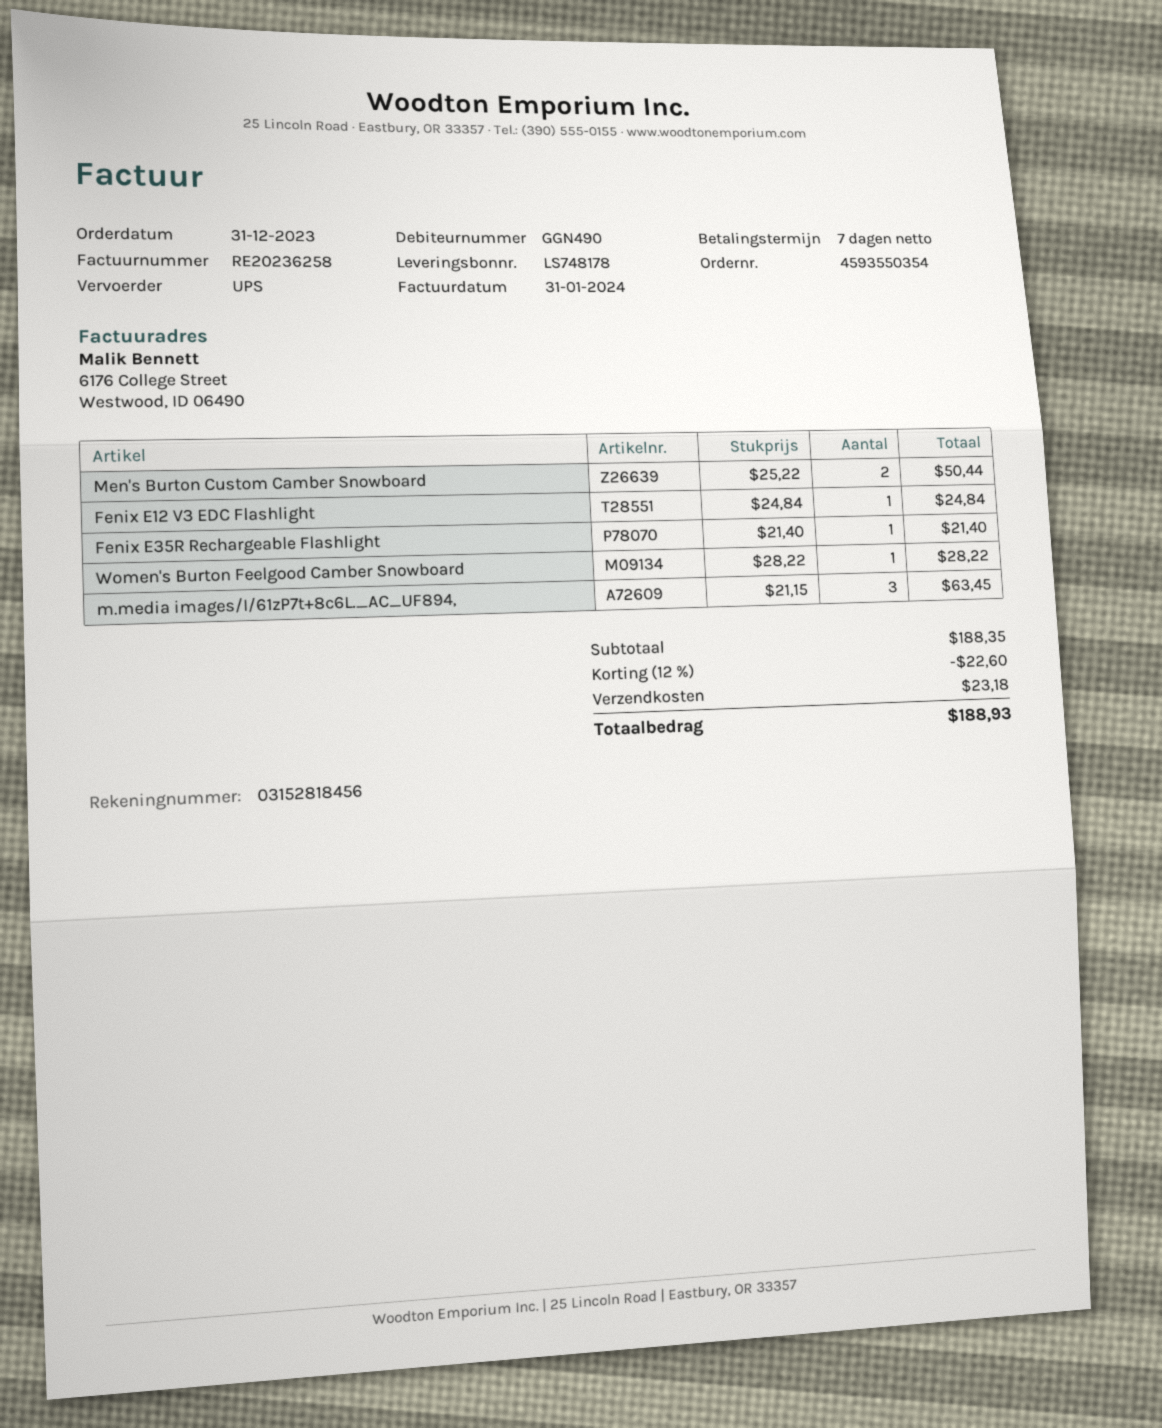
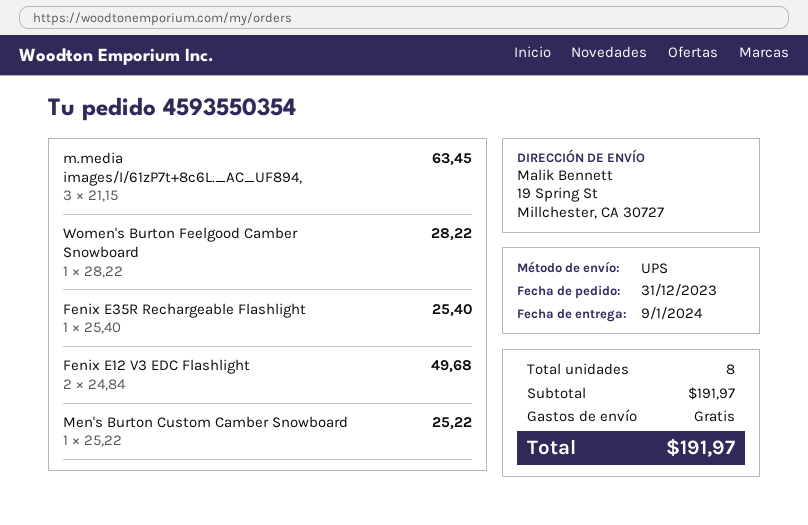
Men's Burton Custom Camber Snowboard: 2 x 25.22 = 50.44 -> 1 x 25.22 = 25.22
Fenix E12 V3 EDC Flashlight: 1 x 24.84 = 24.84 -> 2 x 24.84 = 49.68
Fenix E35R Rechargeable Flashlight: 1 x 21.40 = 21.40 -> 1 x 25.40 = 25.40
subtotal: 188.35 -> 191.97
discount: 12% = 22.60 -> none
shipping: 23.18 -> 0.00
total: 188.93 -> 191.97

